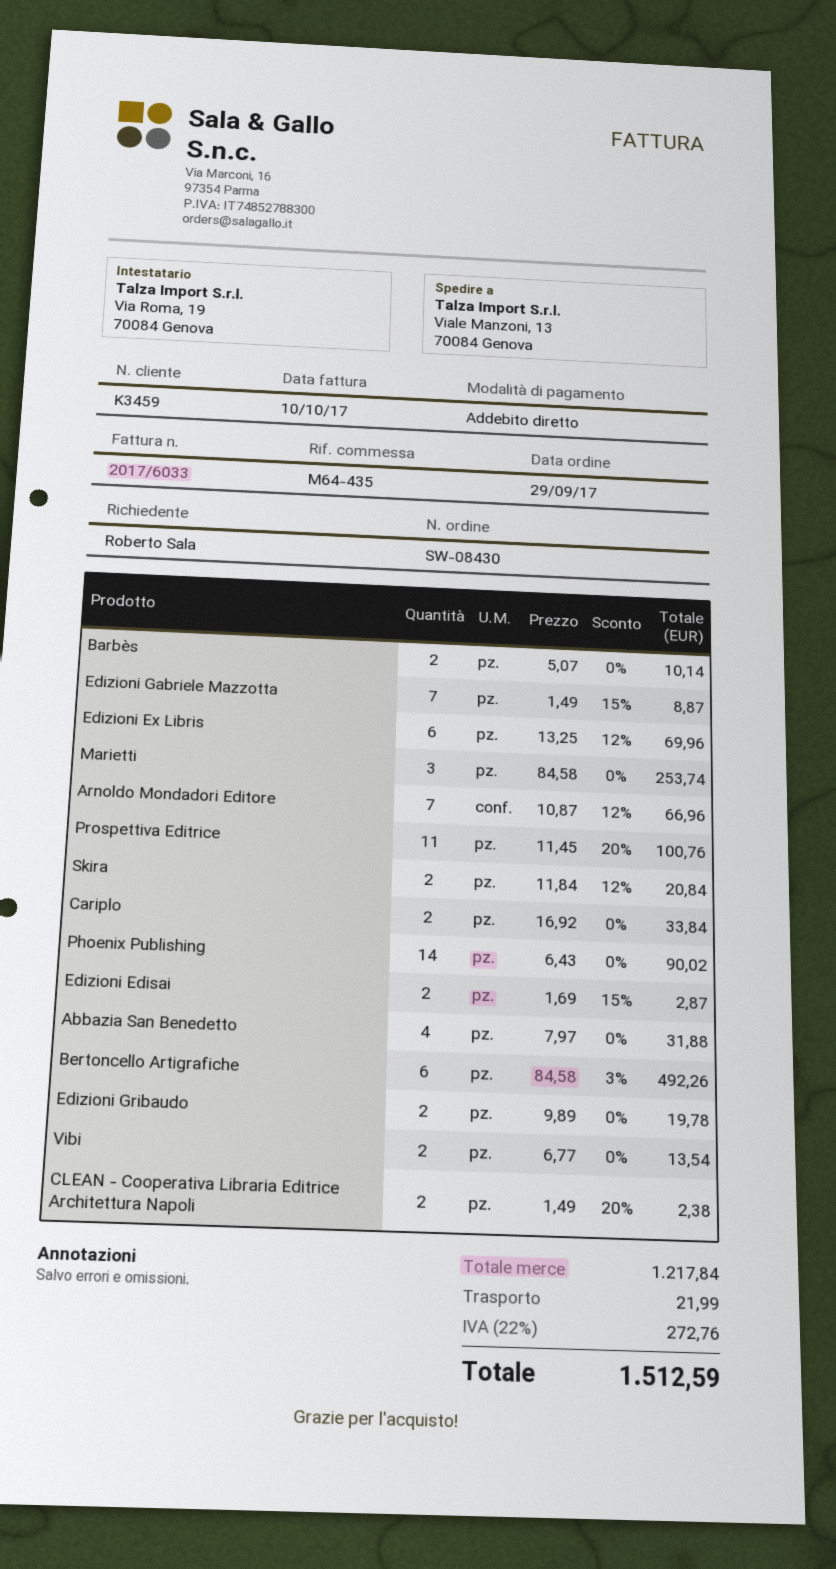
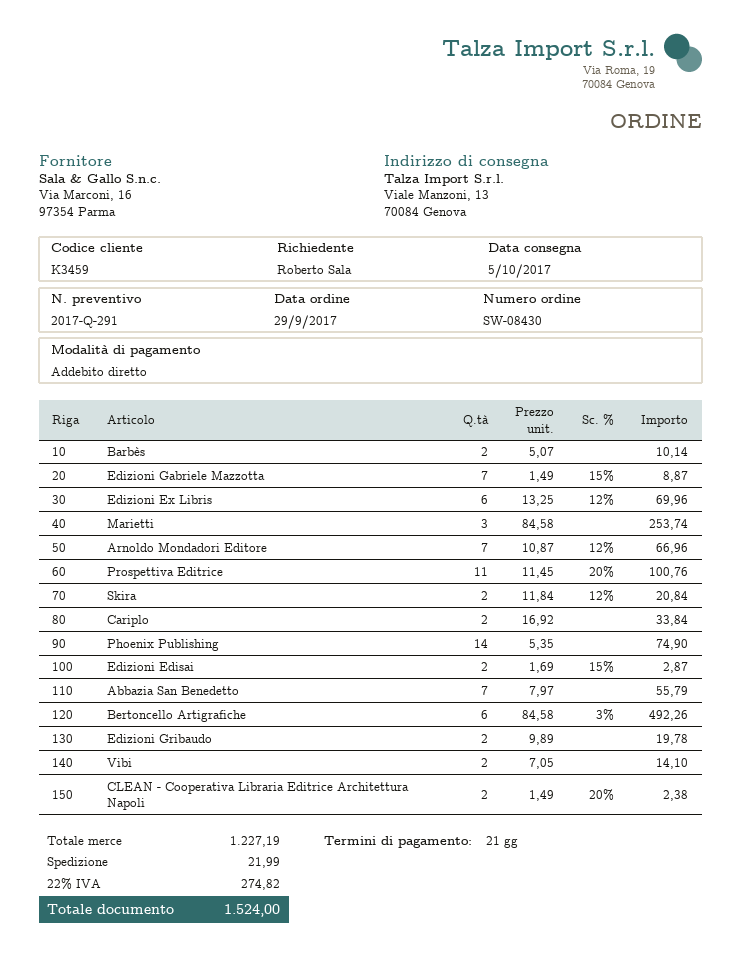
Phoenix Publishing: 14 x 6.43 = 90.02 -> 14 x 5.35 = 74.90
Abbazia San Benedetto: 4 x 7.97 = 31.88 -> 7 x 7.97 = 55.79
Vibi: 2 x 6.77 = 13.54 -> 2 x 7.05 = 14.10
subtotal: 1217.84 -> 1227.19
tax: 22% = 272.76 -> 22% = 274.82
total: 1512.59 -> 1524.00

